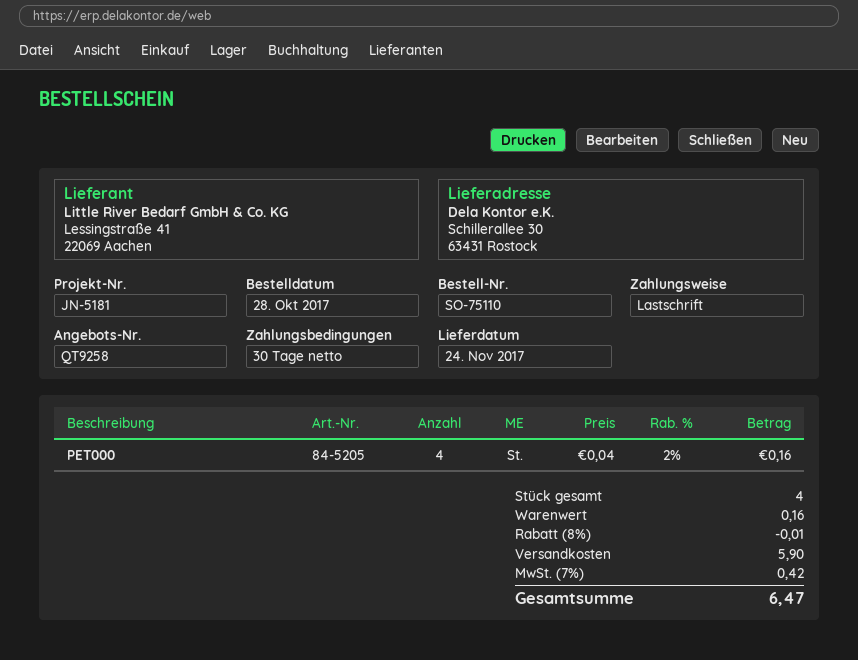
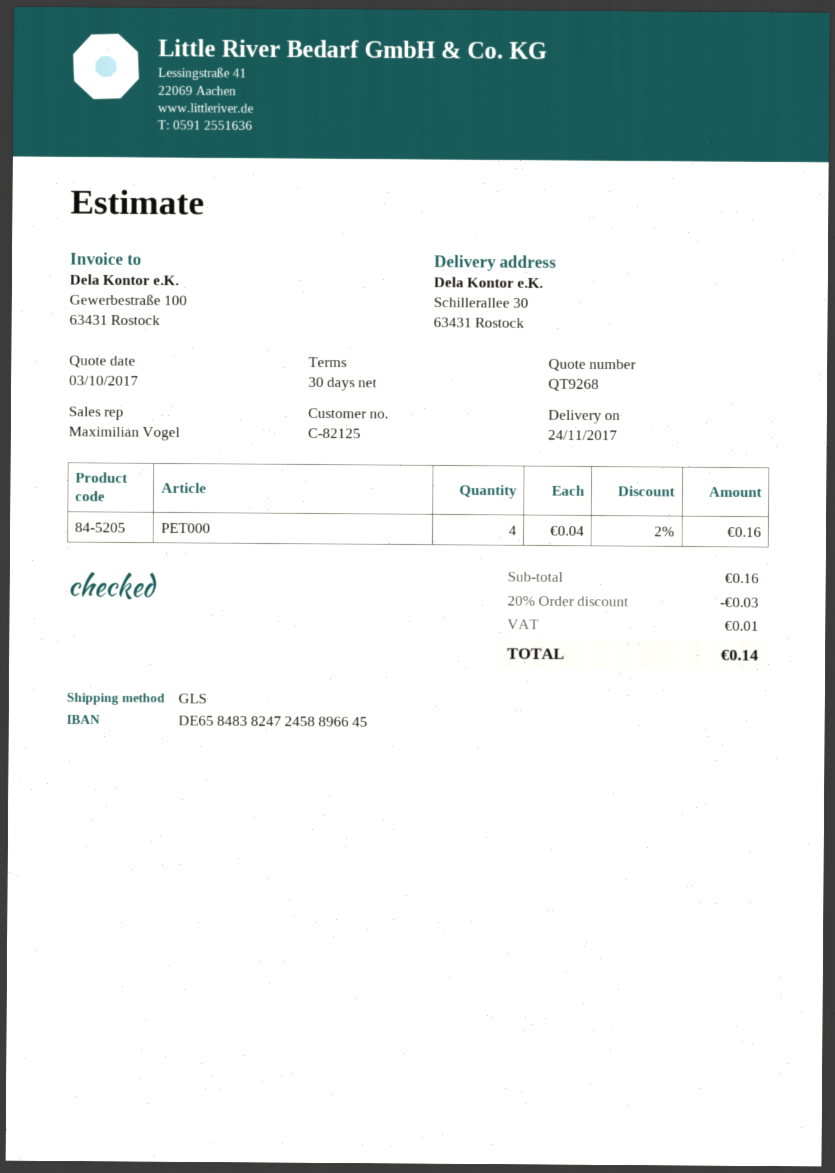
quote number: QT9258 -> QT9268
discount: 8% = 0.01 -> 20% = 0.03
shipping: 5.90 -> none
tax: 0.42 -> 0.01
total: 6.47 -> 0.14

